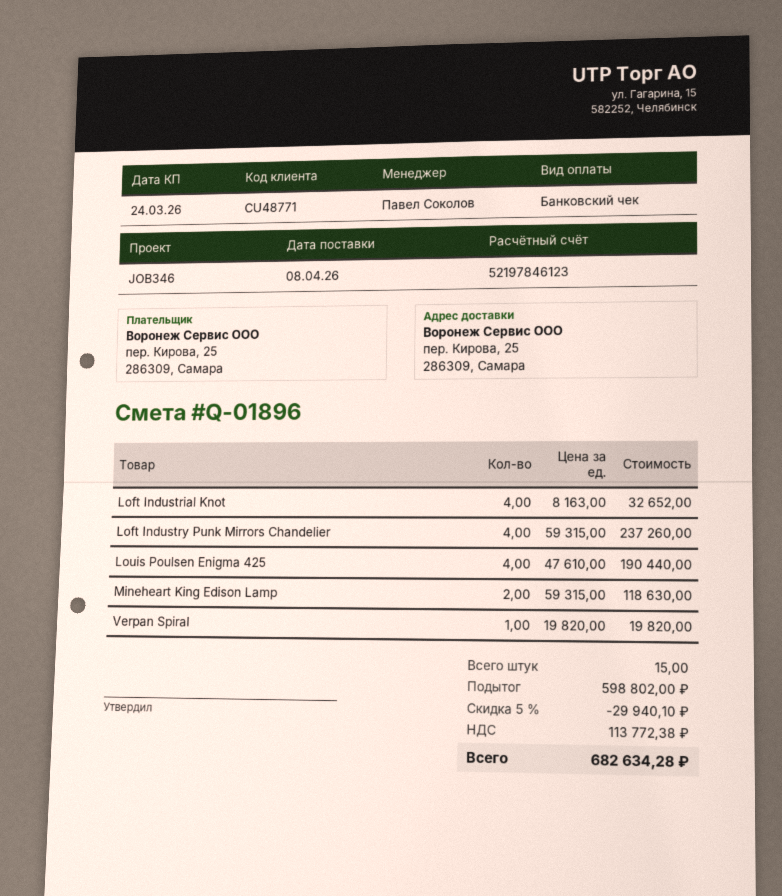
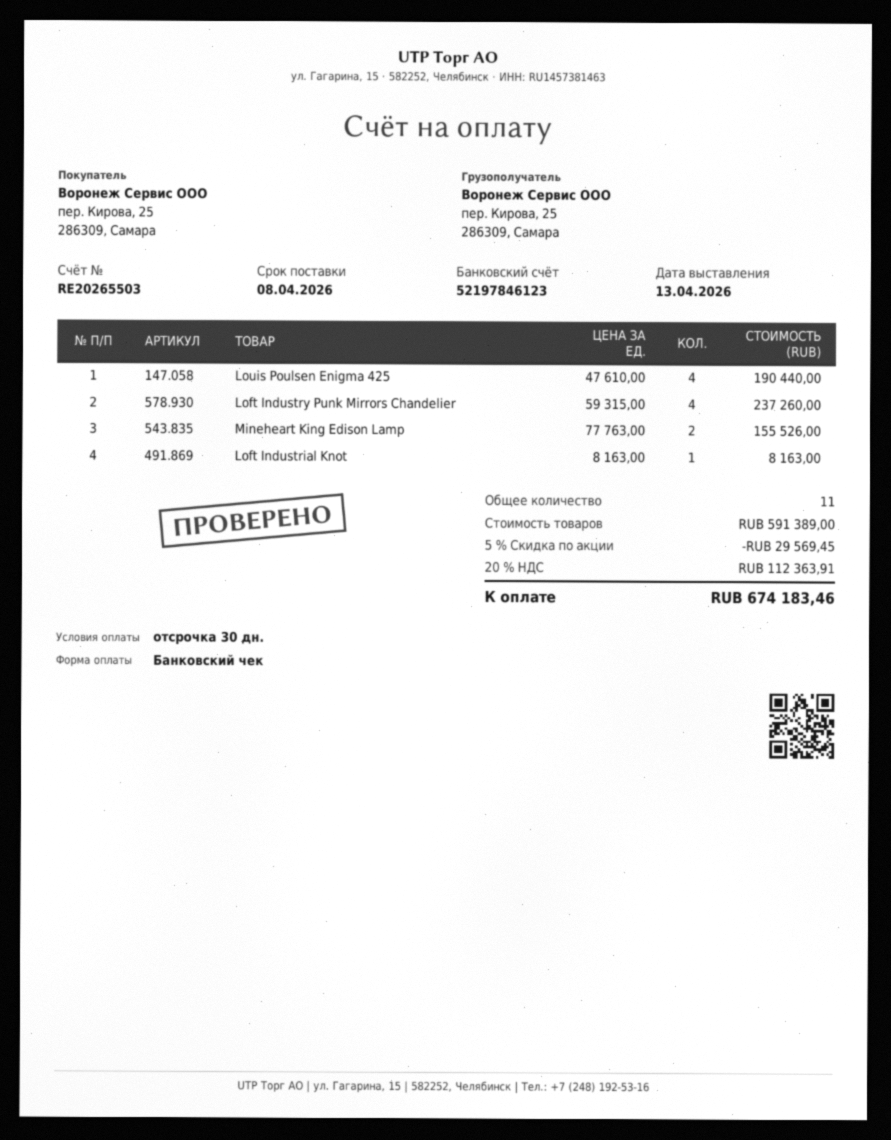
Loft Industrial Knot: 4 x 8163.00 = 32652.00 -> 1 x 8163.00 = 8163.00
Mineheart King Edison Lamp: 2 x 59315.00 = 118630.00 -> 2 x 77763.00 = 155526.00
Verpan Spiral: 1 x 19820.00 = 19820.00 -> none
total quantity: 15 -> 11
subtotal: 598802.00 -> 591389.00
discount: 5% = 29940.10 -> 5% = 29569.45
tax: 113772.38 -> 112363.91
total: 682634.28 -> 674183.46

